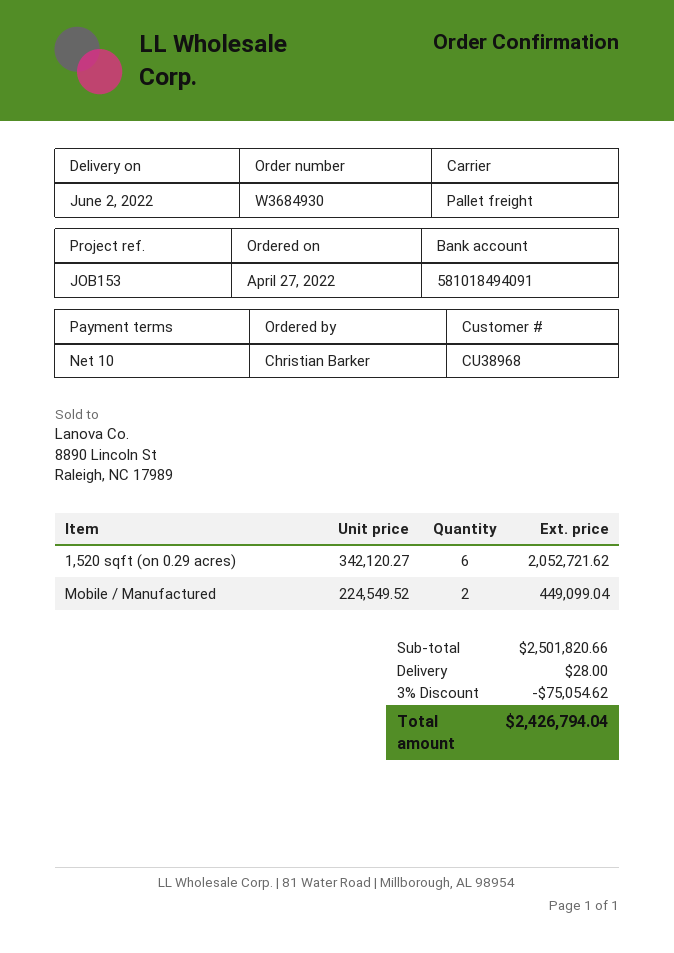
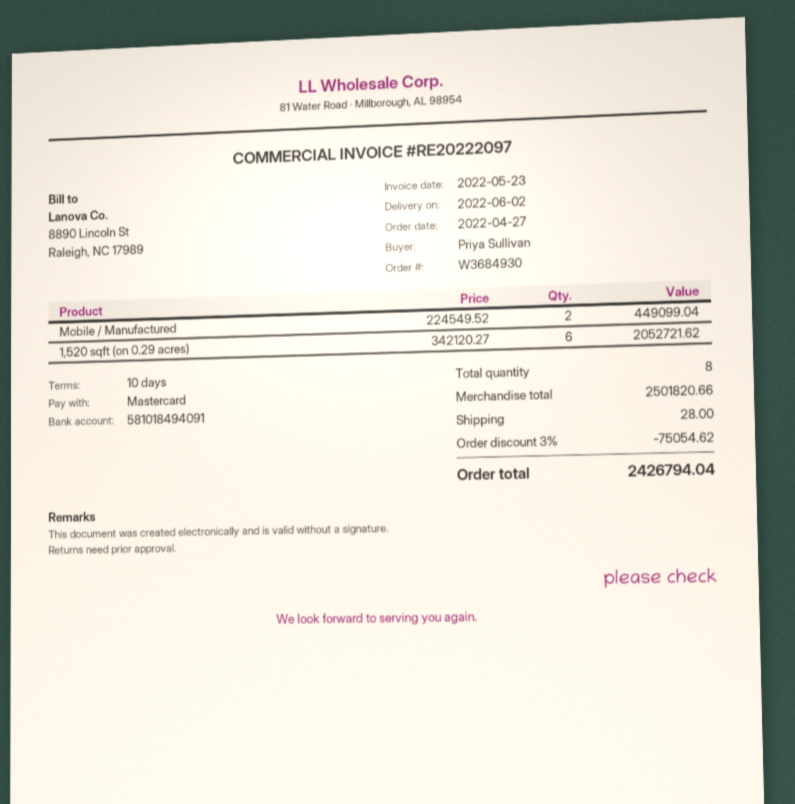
ordered by: Christian Barker -> Priya Sullivan

